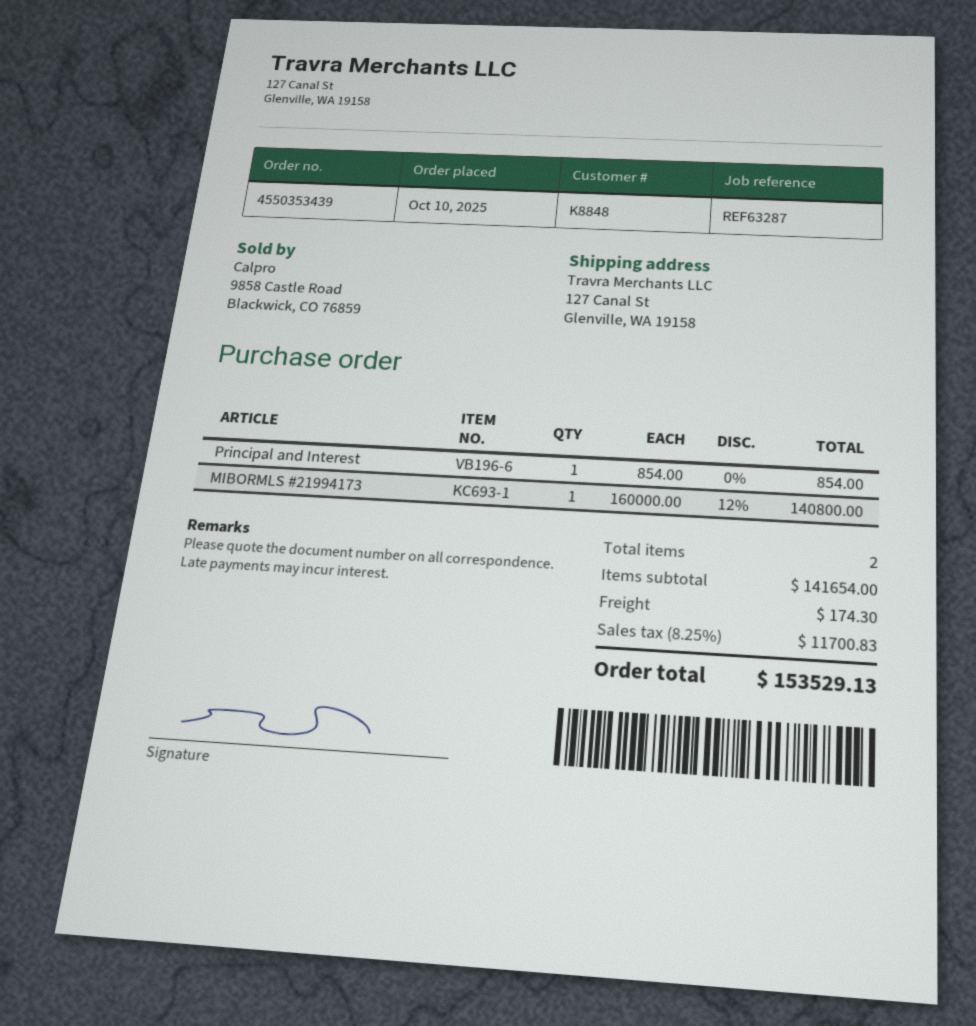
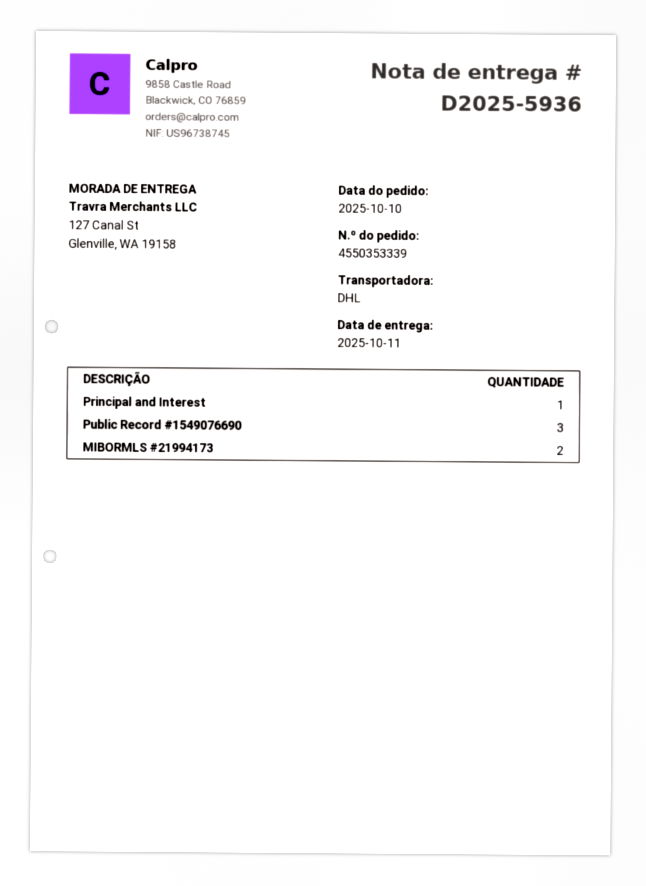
order number: 4550353439 -> 4550353339
MIBORMLS #21994173: 1 -> 2
Public Record #1549076690: none -> 3

